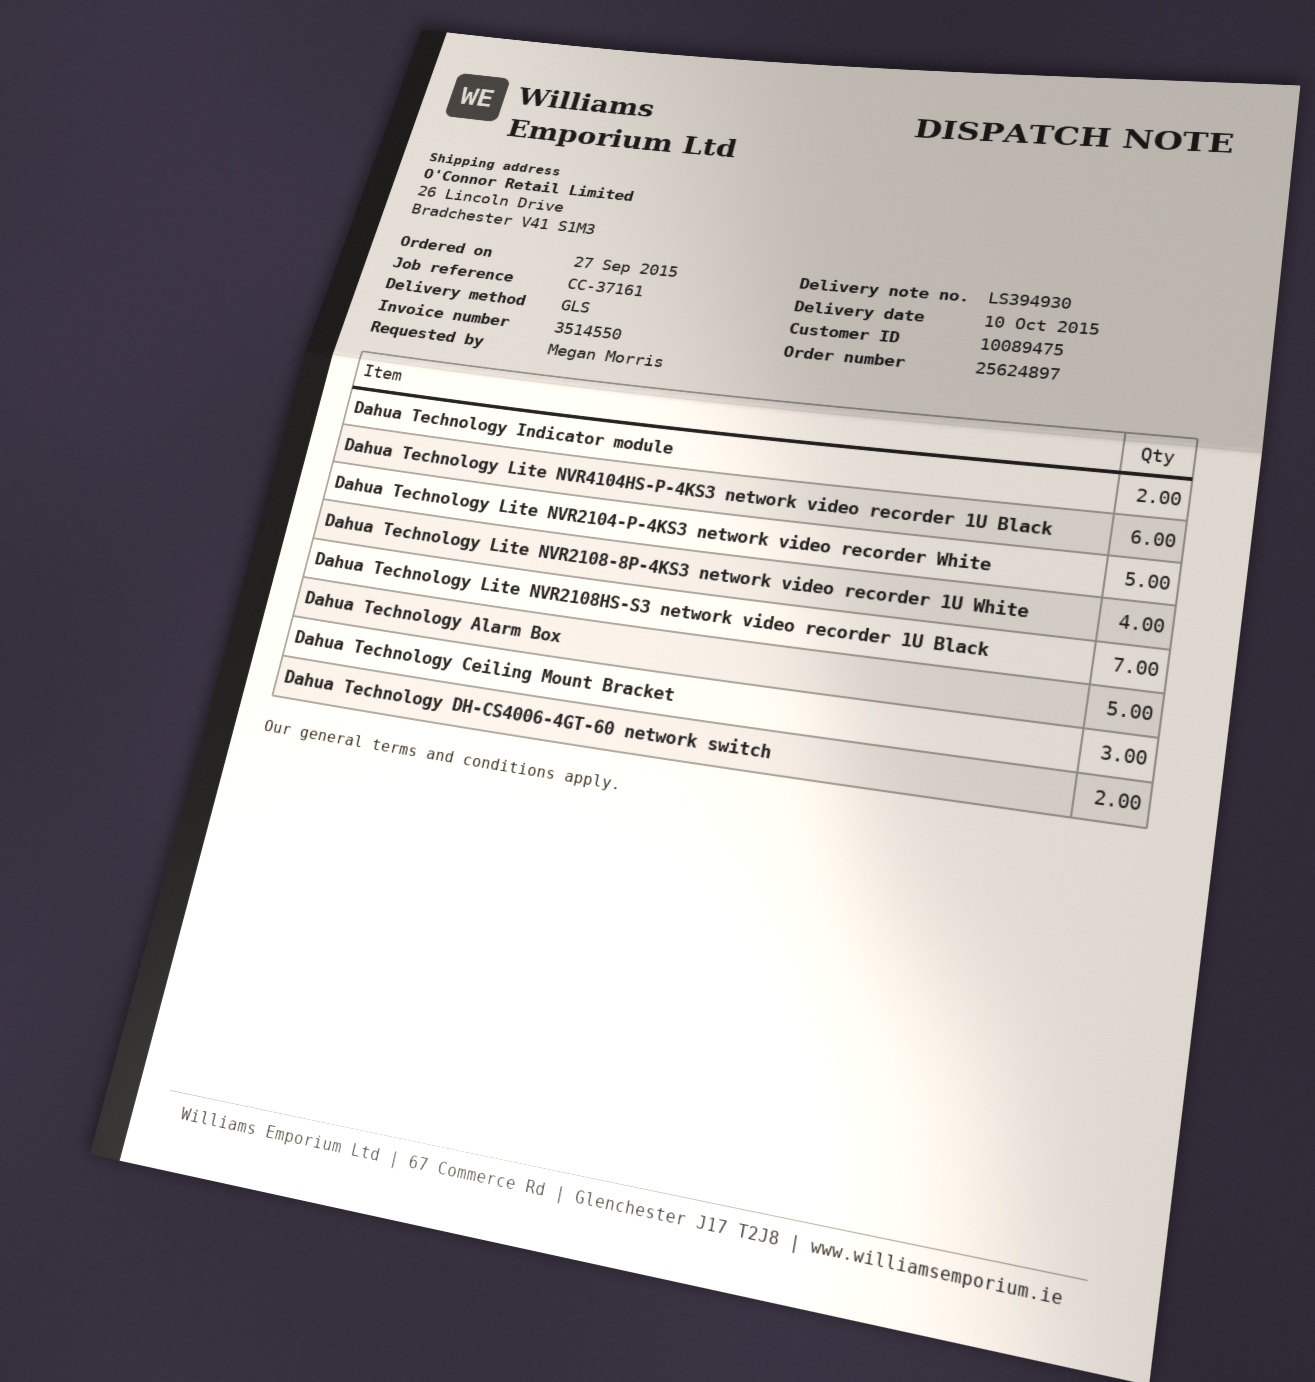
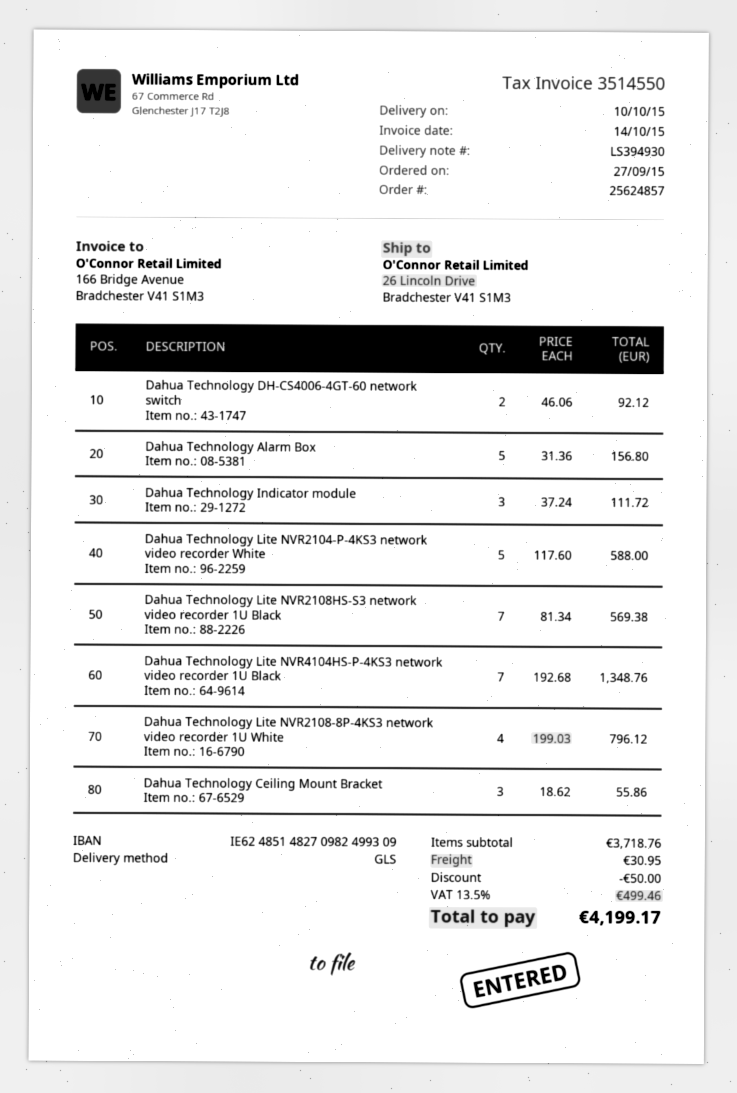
order number: 25624897 -> 25624857
Dahua Technology Indicator module: 2 -> 3
Dahua Technology Lite NVR4104HS-P-4KS3 network video recorder 1U Black: 6 -> 7

